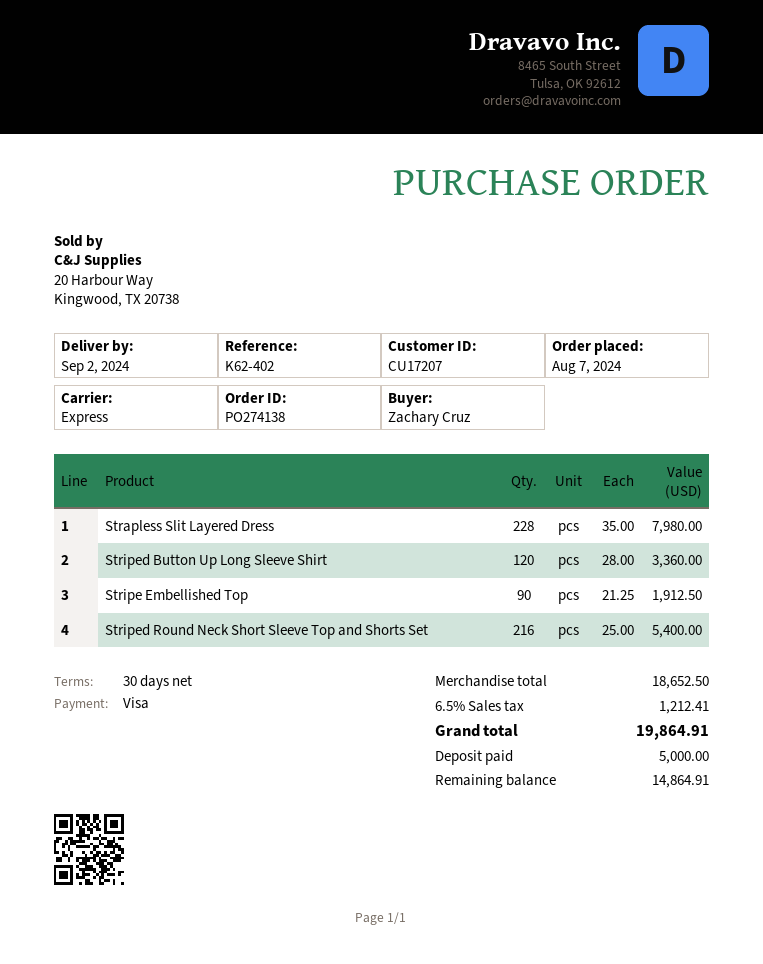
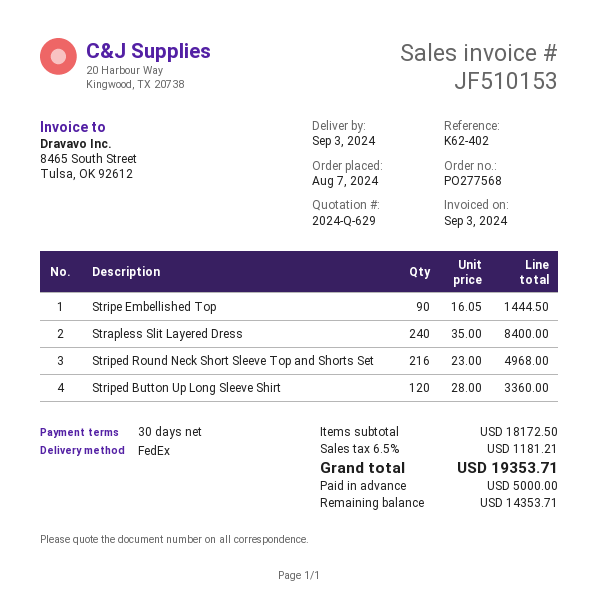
order number: PO274138 -> PO277568
delivery date: 2024-09-02 -> 2024-09-03
shipping method: express -> FedEx
Strapless Slit Layered Dress: 228 x 35.00 = 7980.00 -> 240 x 35.00 = 8400.00
Stripe Embellished Top: 90 x 21.25 = 1912.50 -> 90 x 16.05 = 1444.50
Striped Round Neck Short Sleeve Top and Shorts Set: 216 x 25.00 = 5400.00 -> 216 x 23.00 = 4968.00
subtotal: 18652.50 -> 18172.50
tax: 6.5% = 1212.41 -> 6.5% = 1181.21
total: 19864.91 -> 19353.71
balance: 14864.91 -> 14353.71

